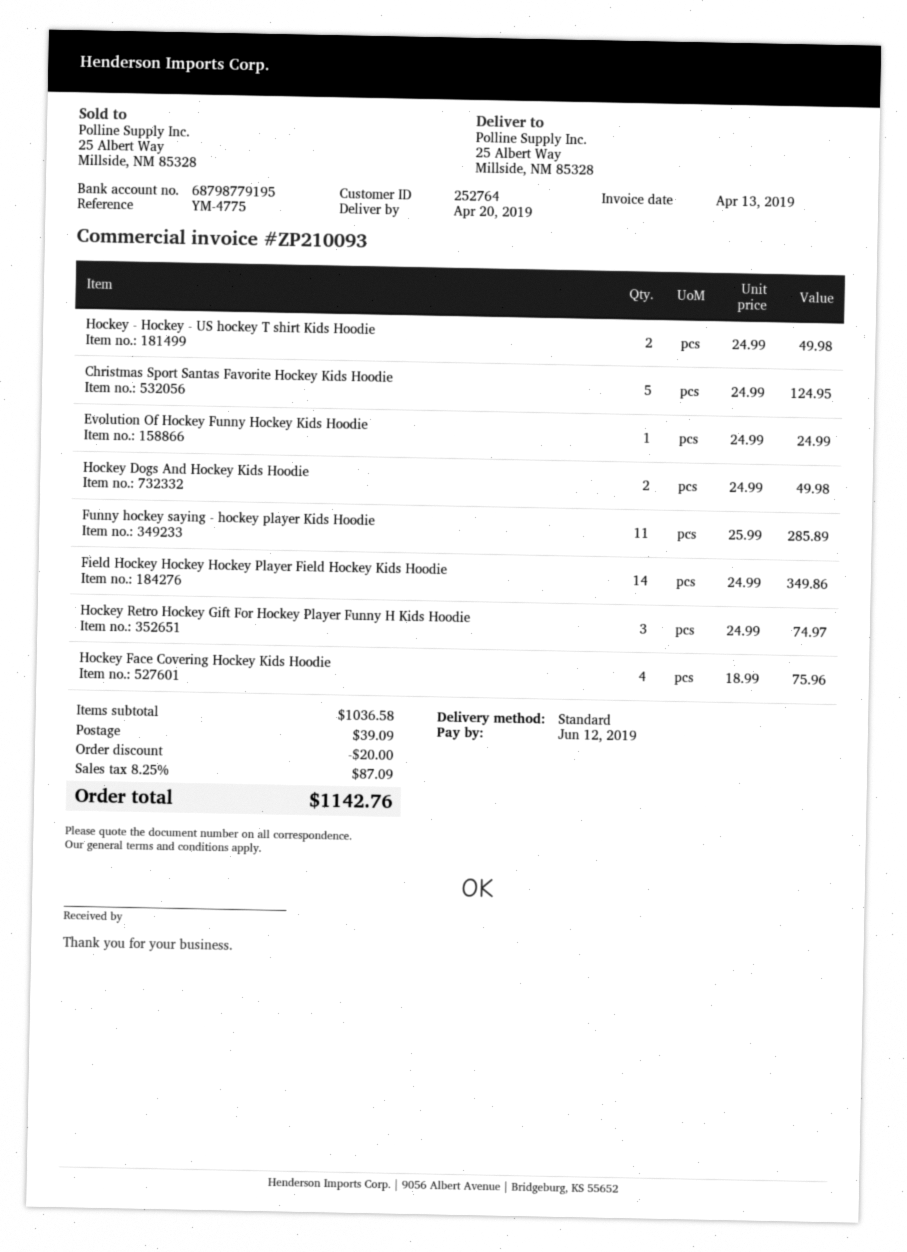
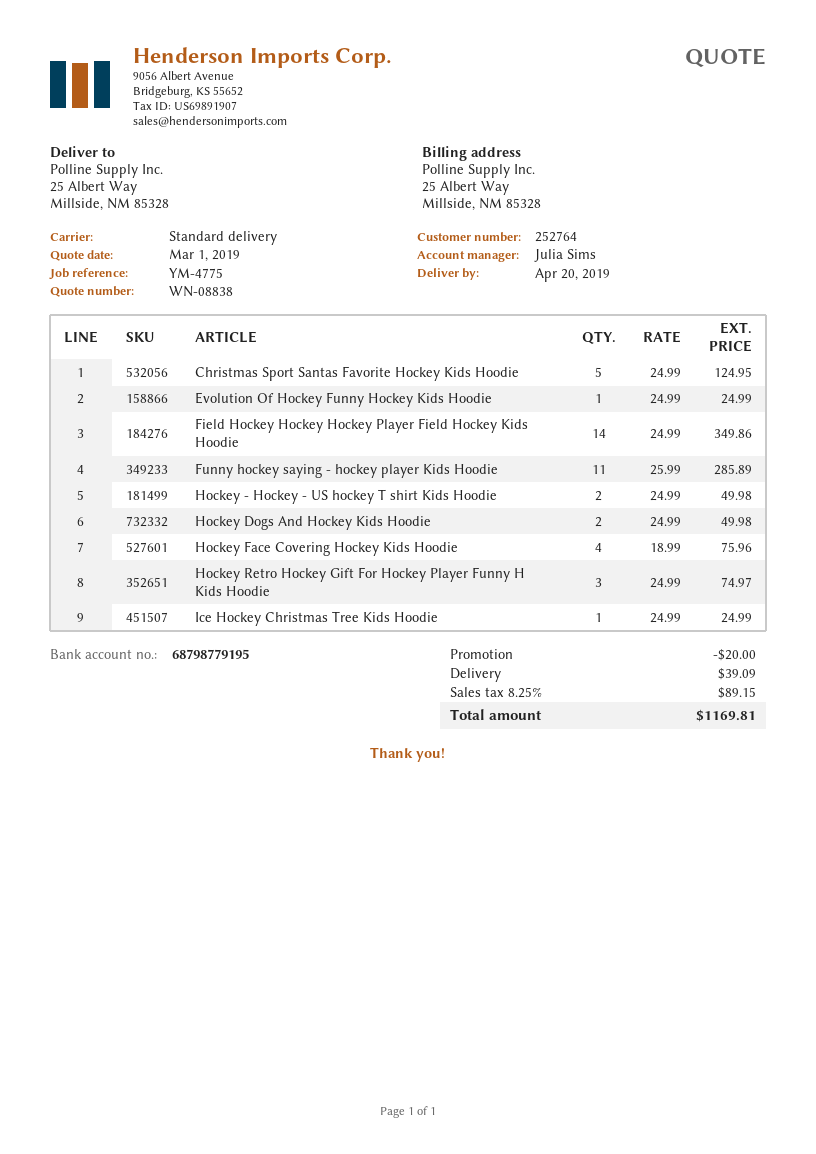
Ice Hockey Christmas Tree Kids Hoodie: none -> 1 x 24.99 = 24.99
tax: 8.25% = 87.09 -> 8.25% = 89.15
total: 1142.76 -> 1169.81

